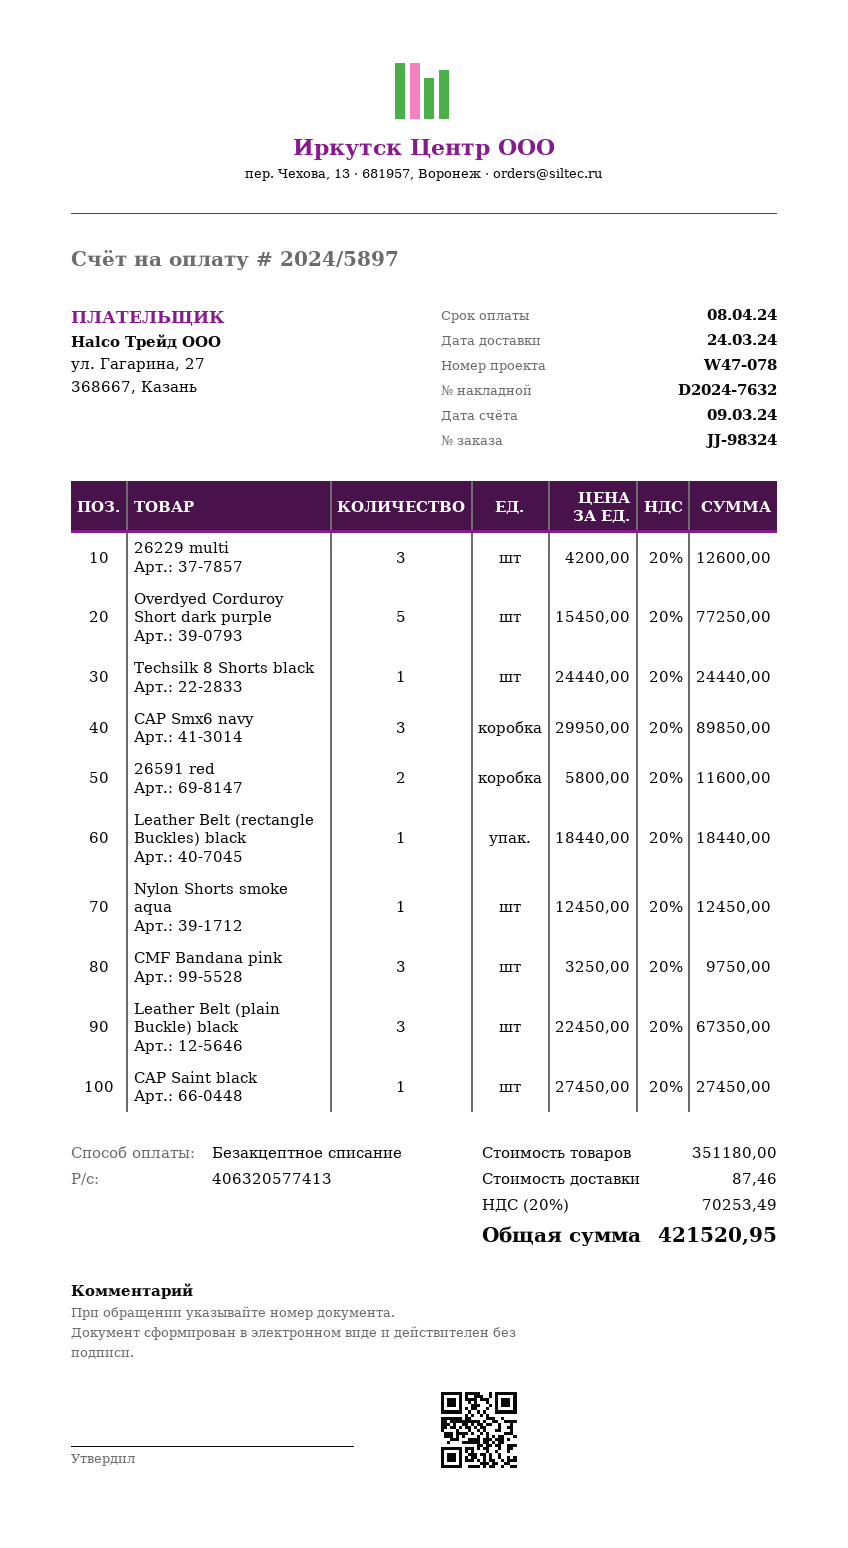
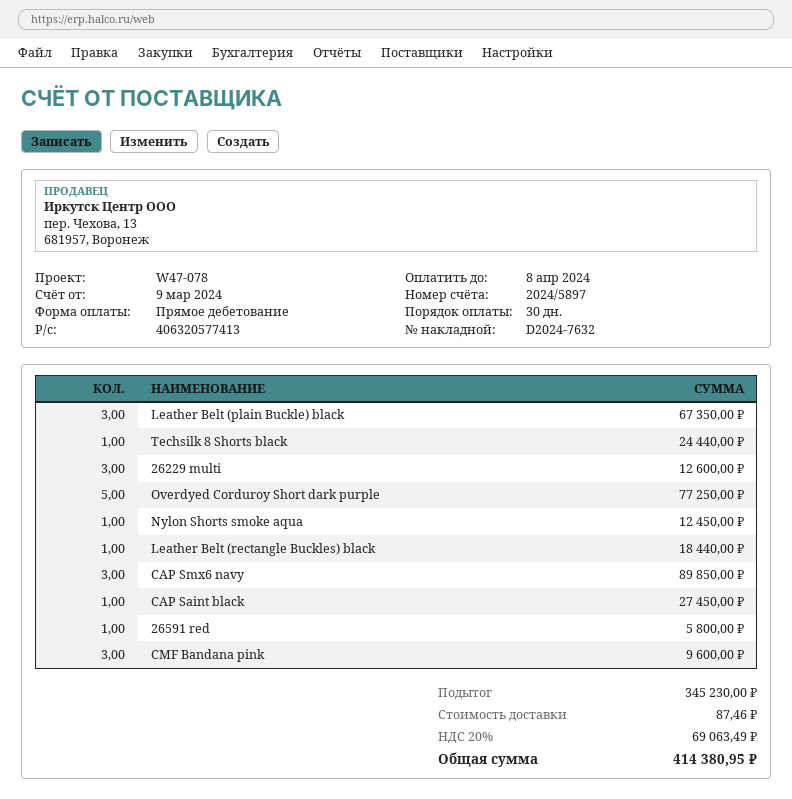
26591 red: 2 for 11600.00 -> 1 for 5800.00
CMF Bandana pink: 3 for 9750.00 -> 3 for 9600.00
subtotal: 351180.00 -> 345230.00
tax: 20% = 70253.49 -> 20% = 69063.49
total: 421520.95 -> 414380.95

